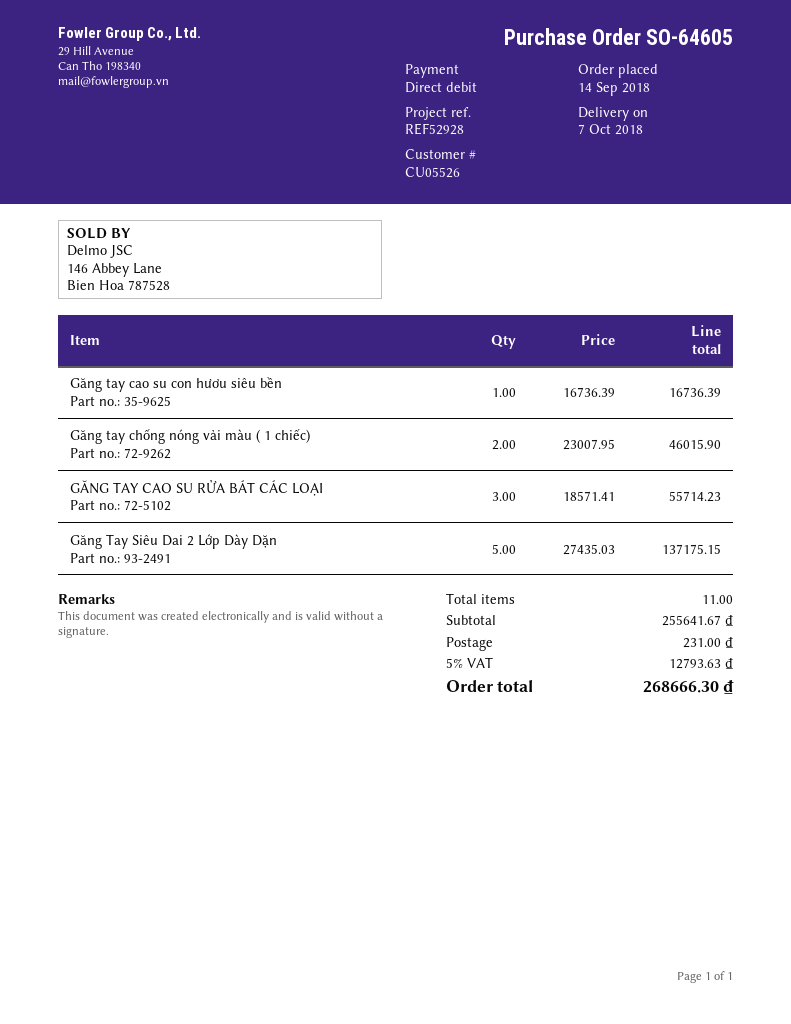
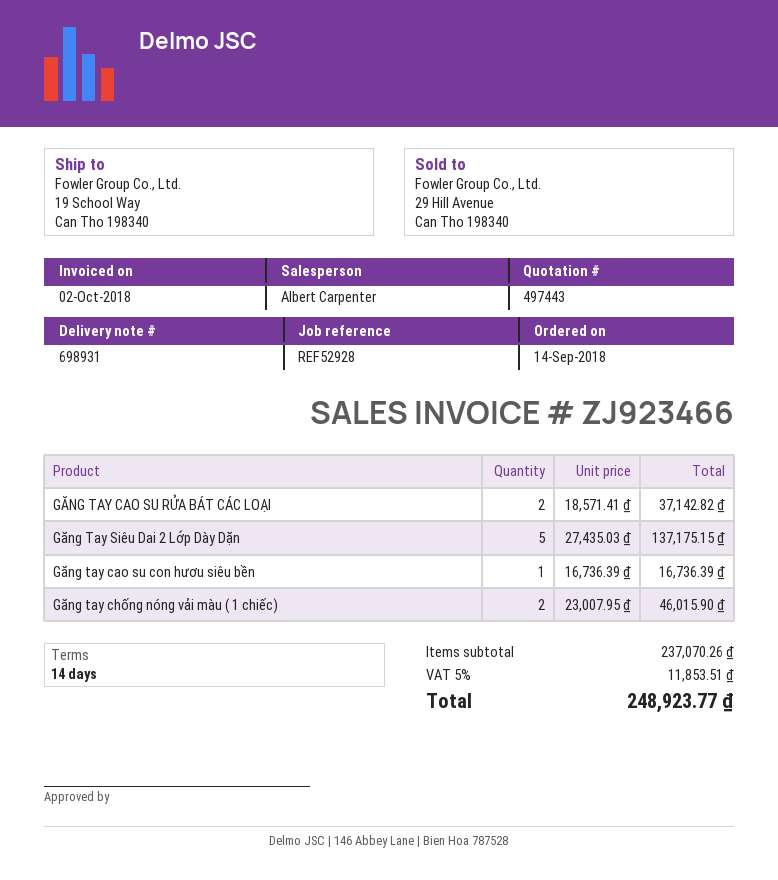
GĂNG TAY CAO SU RỬA BÁT CÁC LOẠI: 3 x 18571.41 = 55714.23 -> 2 x 18571.41 = 37142.82
subtotal: 255641.67 -> 237070.26
shipping: 231.00 -> none
tax: 5% = 12793.63 -> 5% = 11853.51
total: 268666.30 -> 248923.77

